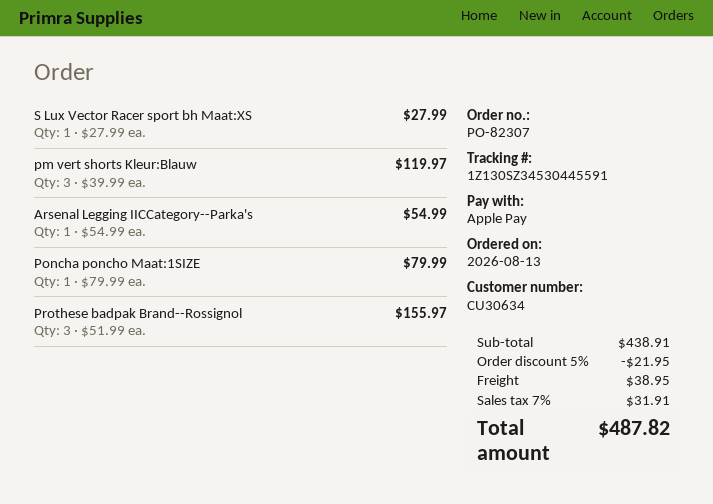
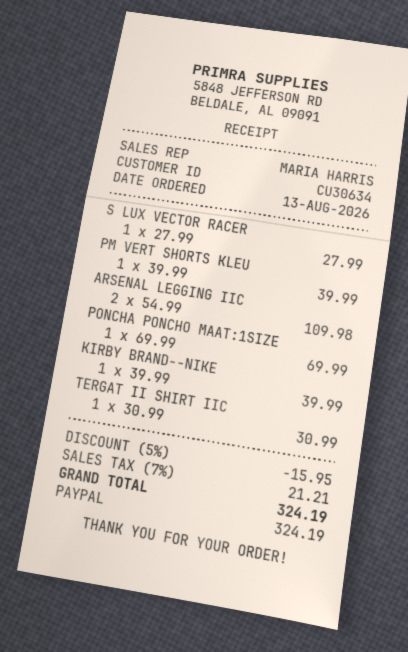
payment method: Apple Pay -> PayPal
pm vert shorts Kleur:Blauw: 3 x 39.99 = 119.97 -> 1 x 39.99 = 39.99
Arsenal Legging IICCategory--Parka's: 1 x 54.99 = 54.99 -> 2 x 54.99 = 109.98
Poncha poncho Maat:1SIZE: 1 x 79.99 = 79.99 -> 1 x 69.99 = 69.99
Prothese badpak Brand--Rossignol: 3 x 51.99 = 155.97 -> none
KIRBY BRAND--NIKE: none -> 1 x 39.99 = 39.99
TERGAT II SHIRT IIC: none -> 1 x 30.99 = 30.99
discount: 5% = 21.95 -> 5% = 15.95
shipping: 38.95 -> none
tax: 7% = 31.91 -> 7% = 21.21
total: 487.82 -> 324.19

